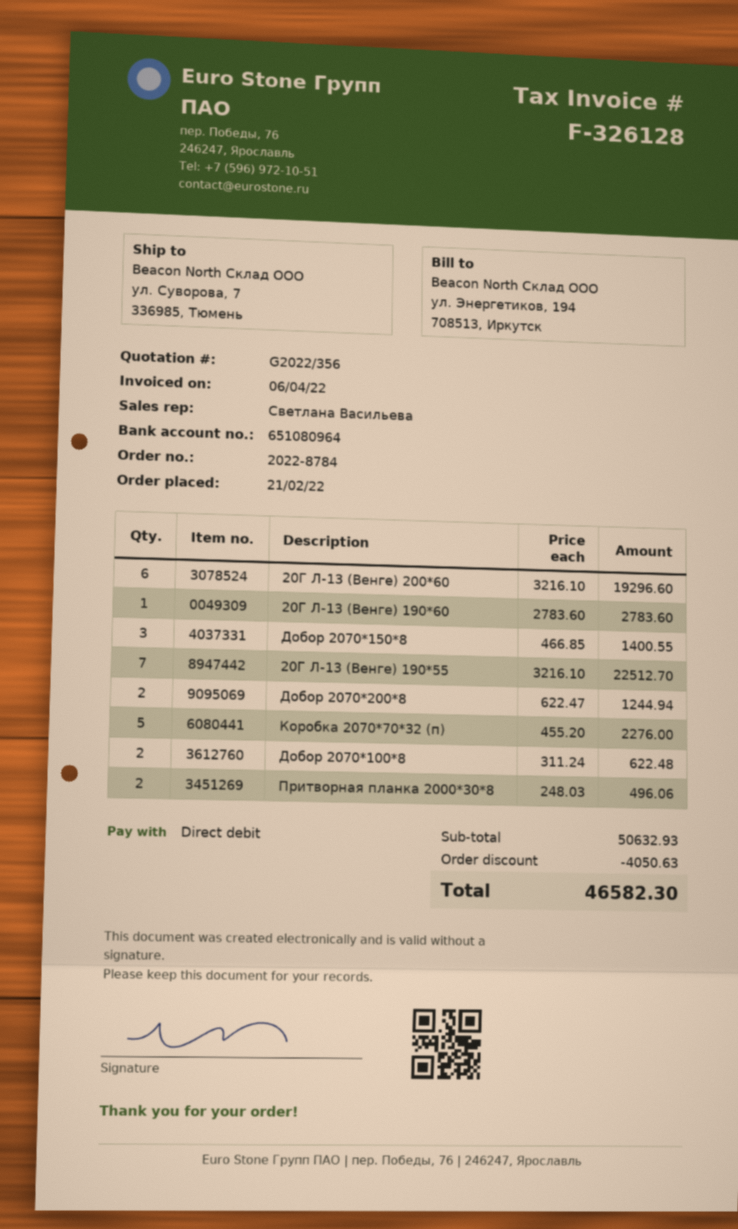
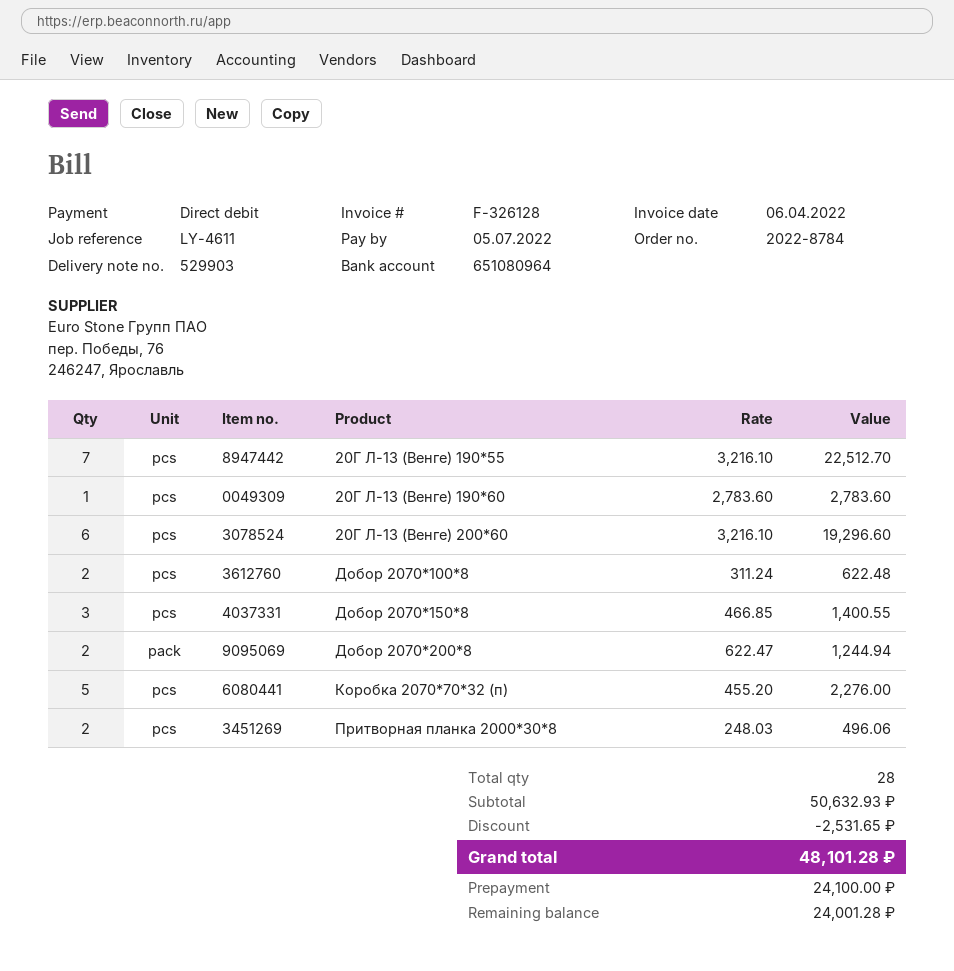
discount: 4050.63 -> 2531.65
total: 46582.30 -> 48101.28

